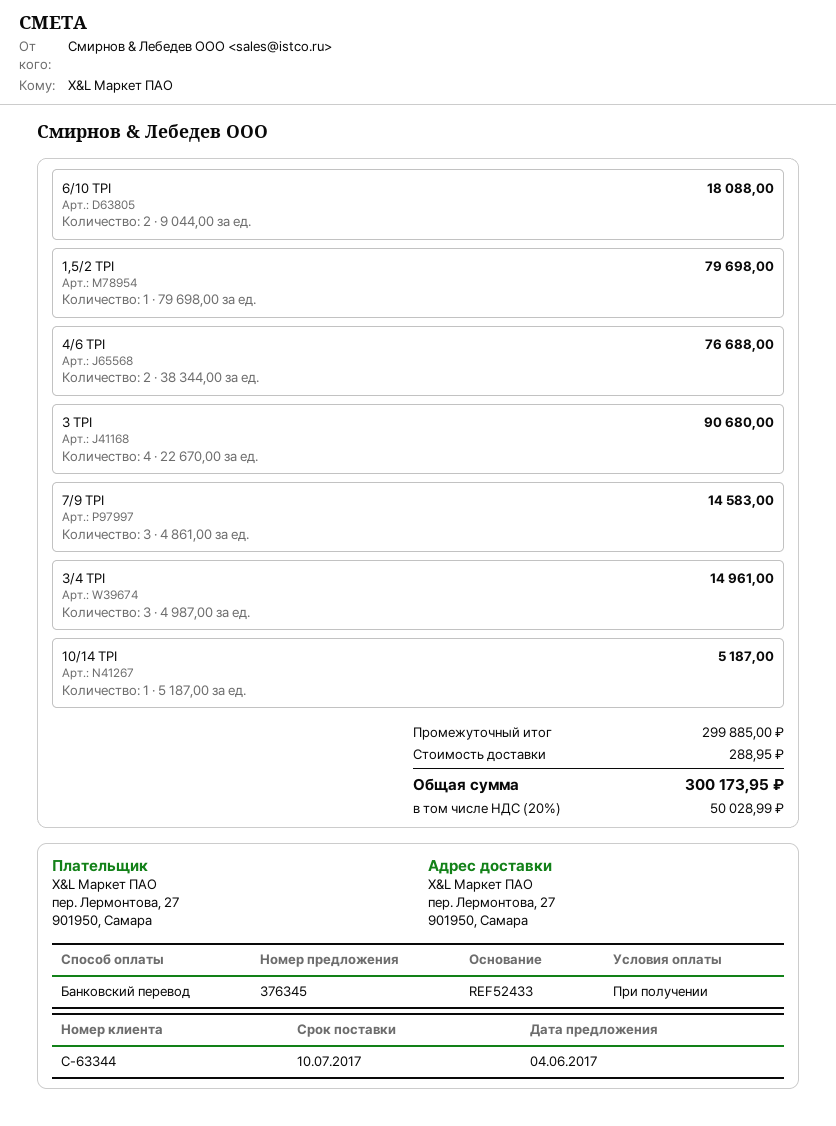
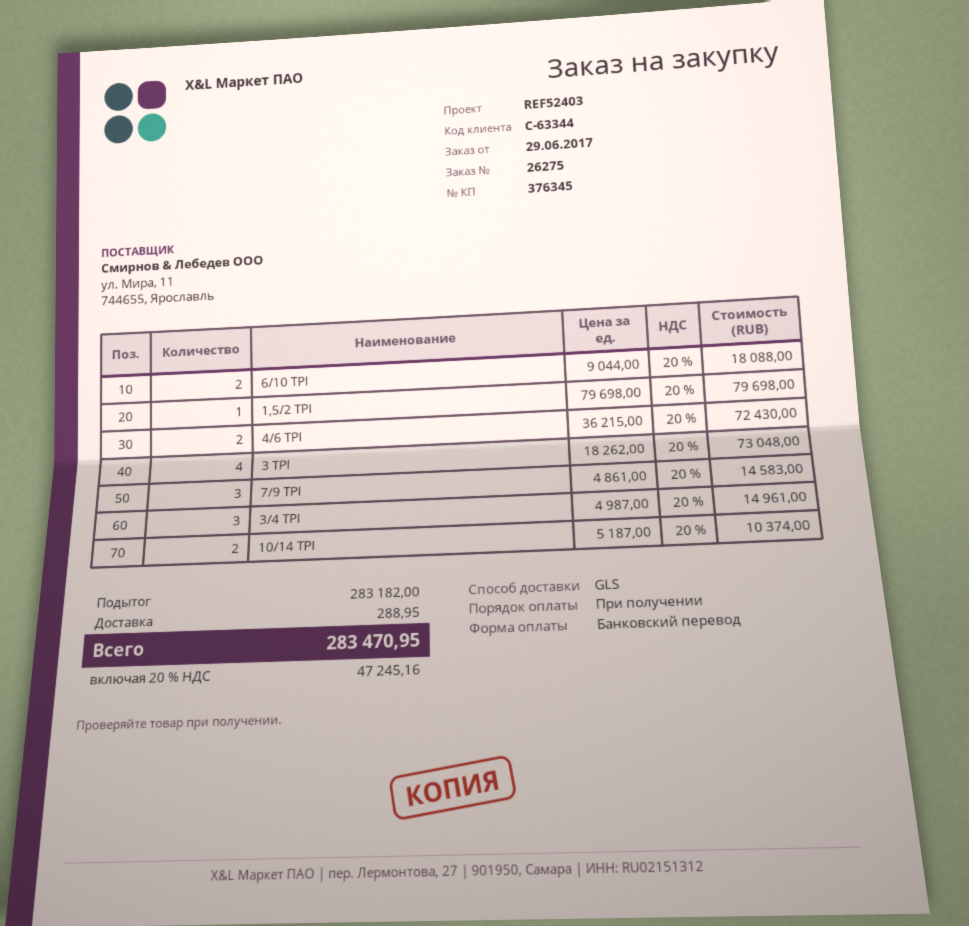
reference: REF52433 -> REF52403
4/6 TPI: 2 x 38344.00 = 76688.00 -> 2 x 36215.00 = 72430.00
3 TPI: 4 x 22670.00 = 90680.00 -> 4 x 18262.00 = 73048.00
10/14 TPI: 1 x 5187.00 = 5187.00 -> 2 x 5187.00 = 10374.00
subtotal: 299885.00 -> 283182.00
tax: 20% = 50028.99 -> 20% = 47245.16
total: 300173.95 -> 283470.95

